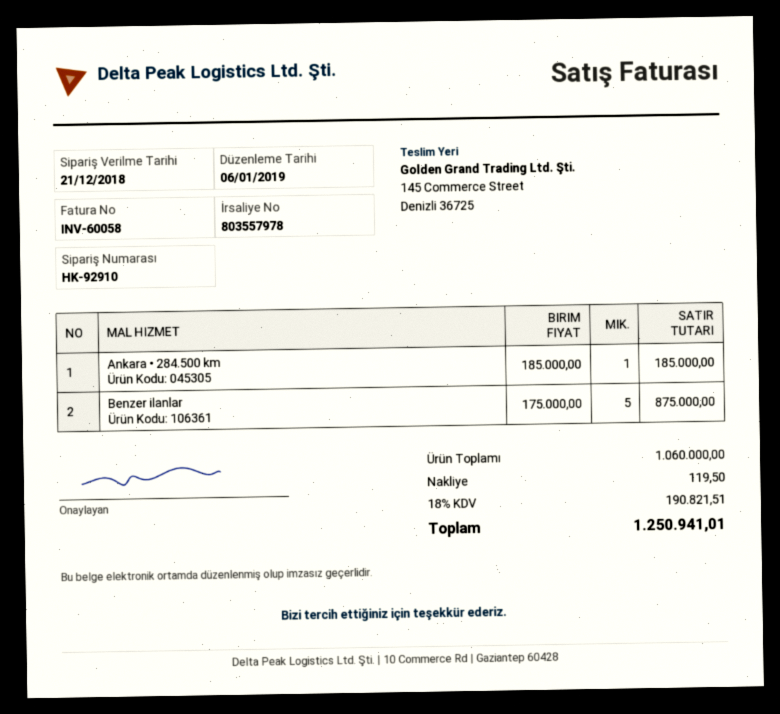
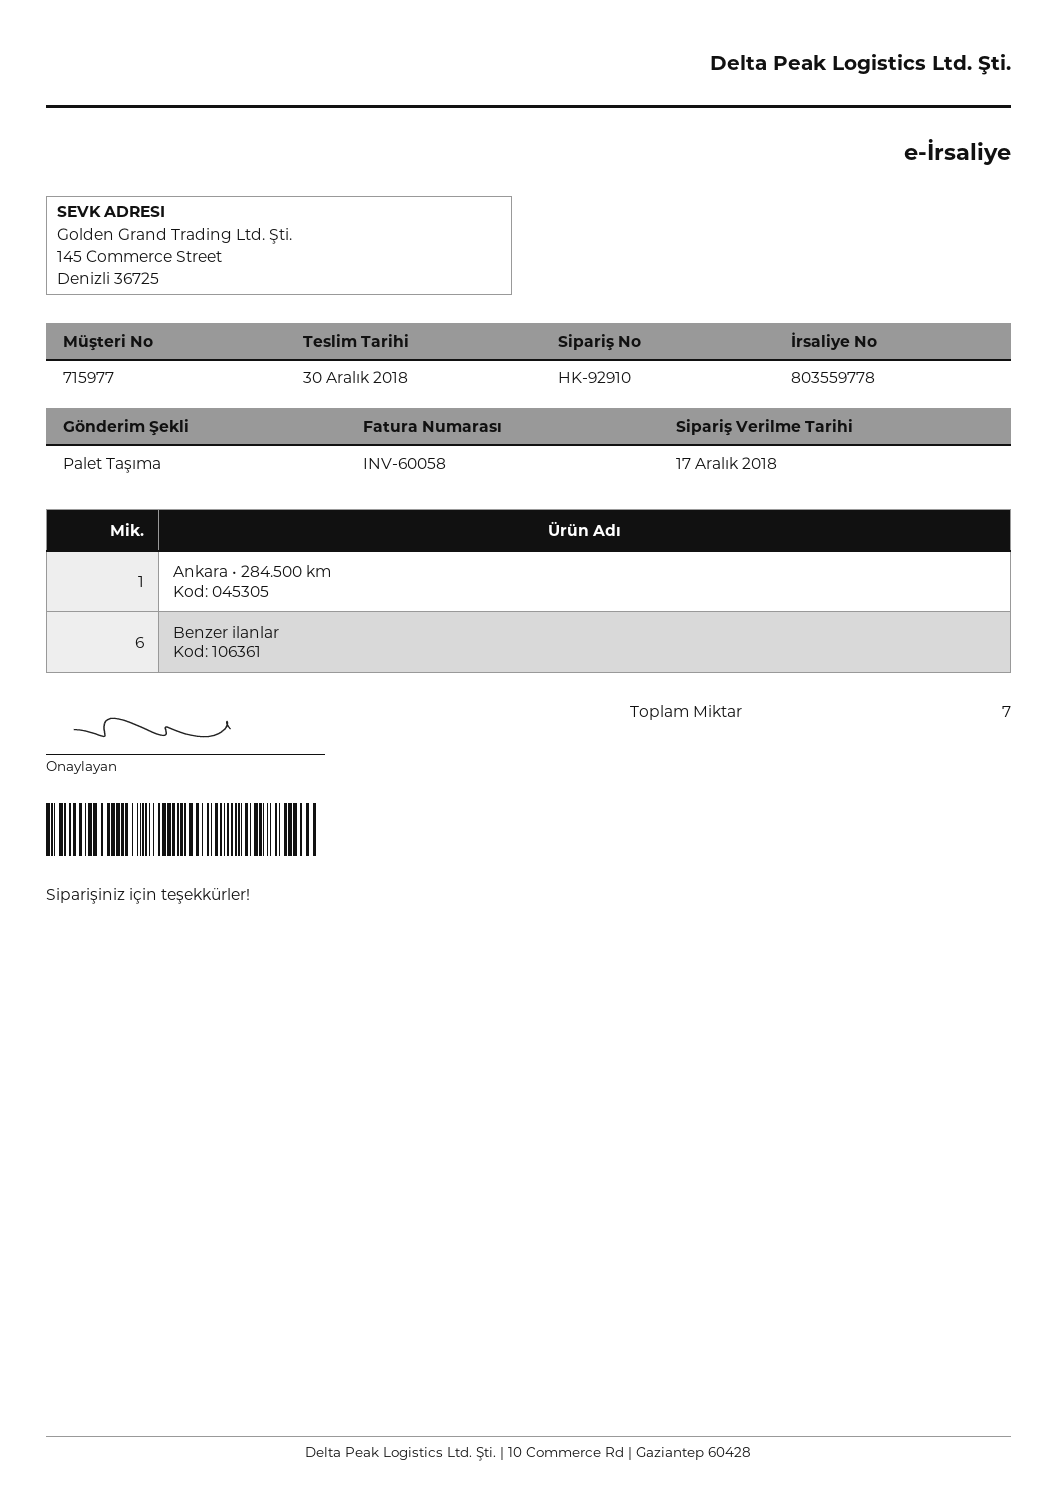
order date: 2018-12-21 -> 2018-12-17
delivery note number: 803557978 -> 803559778
Benzer ilanlar: 5 -> 6

